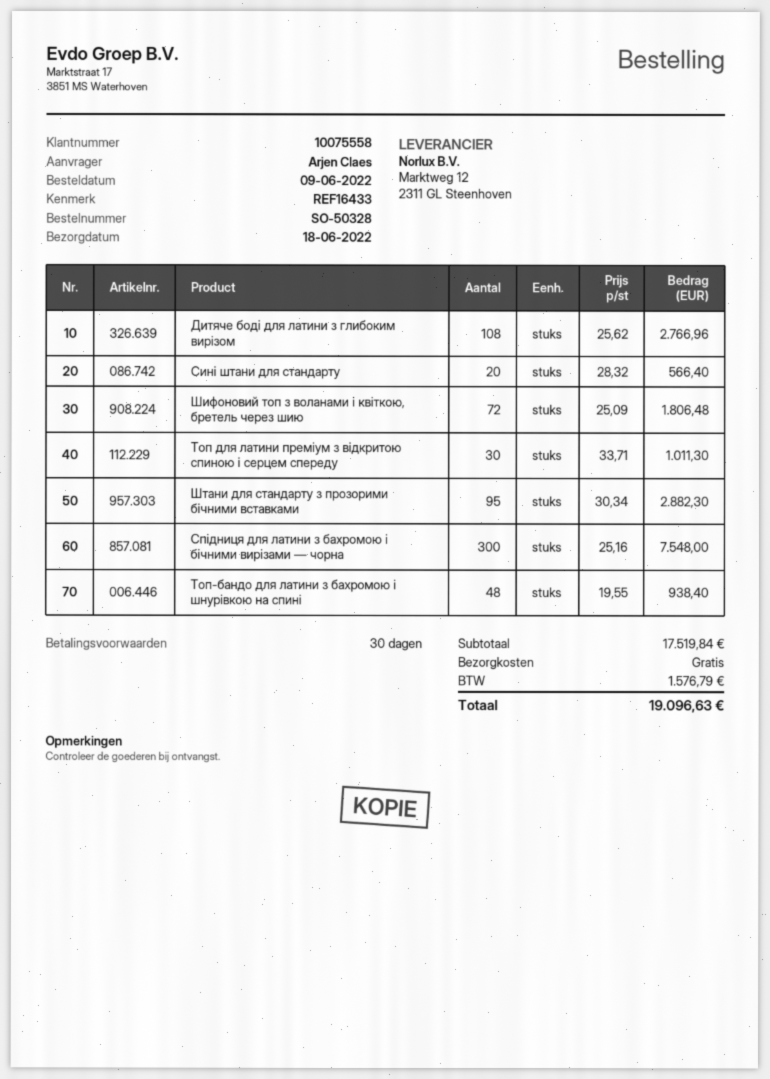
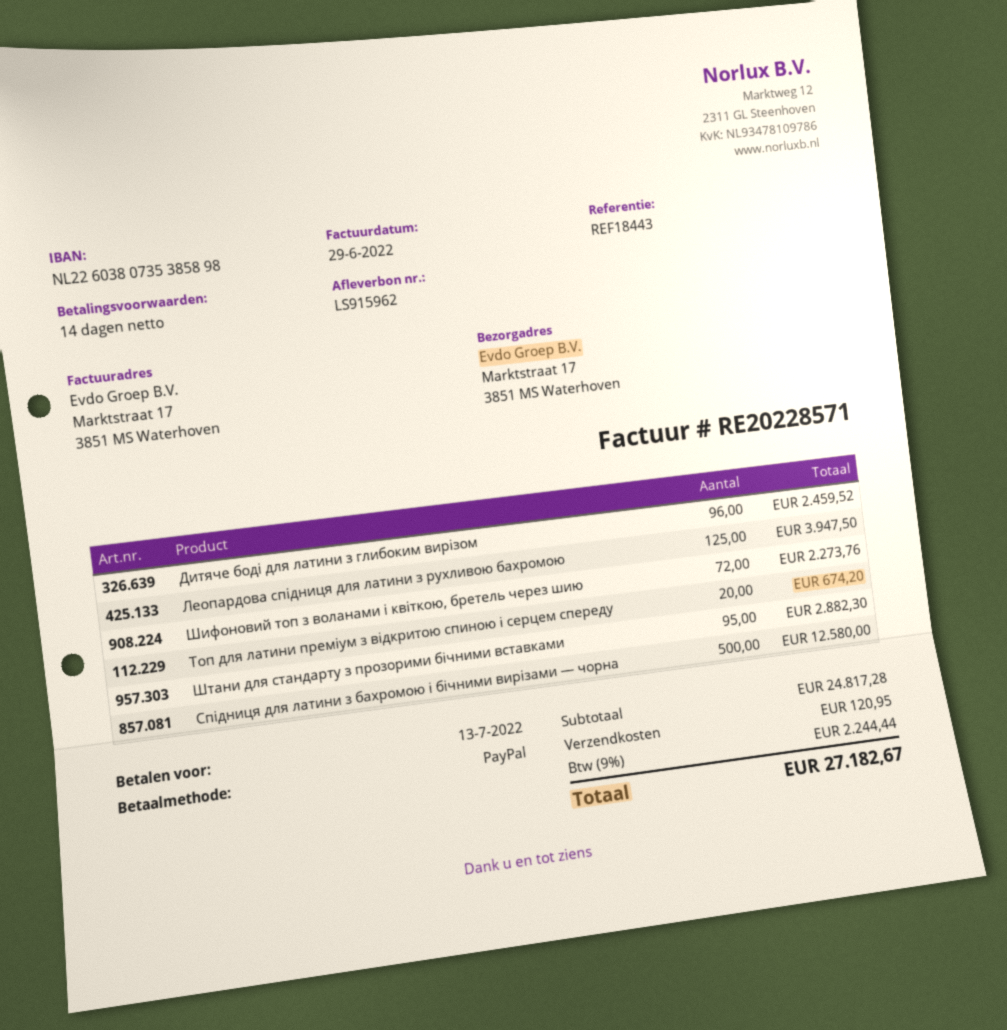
payment terms: 30 days -> 14 days
reference: REF16433 -> REF18443
Дитяче боді для латини з глибоким вирізом: 108 for 2766.96 -> 96 for 2459.52
Сині штани для стандарту: 20 for 566.40 -> none
Шифоновий топ з воланами і квіткою, бретель через шию: 72 for 1806.48 -> 72 for 2273.76
Топ для латини преміум з відкритою спиною і серцем спереду: 30 for 1011.30 -> 20 for 674.20
Спідниця для латини з бахромою і бічними вирізами — чорна: 300 for 7548.00 -> 500 for 12580.00
Топ-бандо для латини з бахромою і шнурівкою на спині: 48 for 938.40 -> none
Леопардова спідниця для латини з рухливою бахромою: none -> 125 for 3947.50
subtotal: 17519.84 -> 24817.28
shipping: 0.00 -> 120.95
tax: 1576.79 -> 2244.44
total: 19096.63 -> 27182.67

